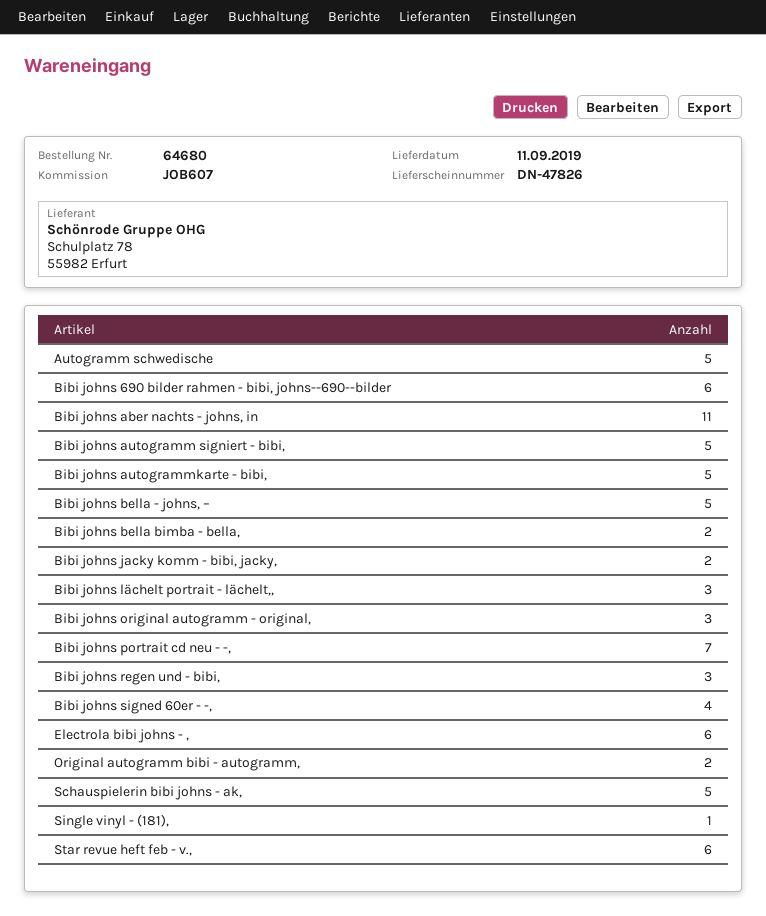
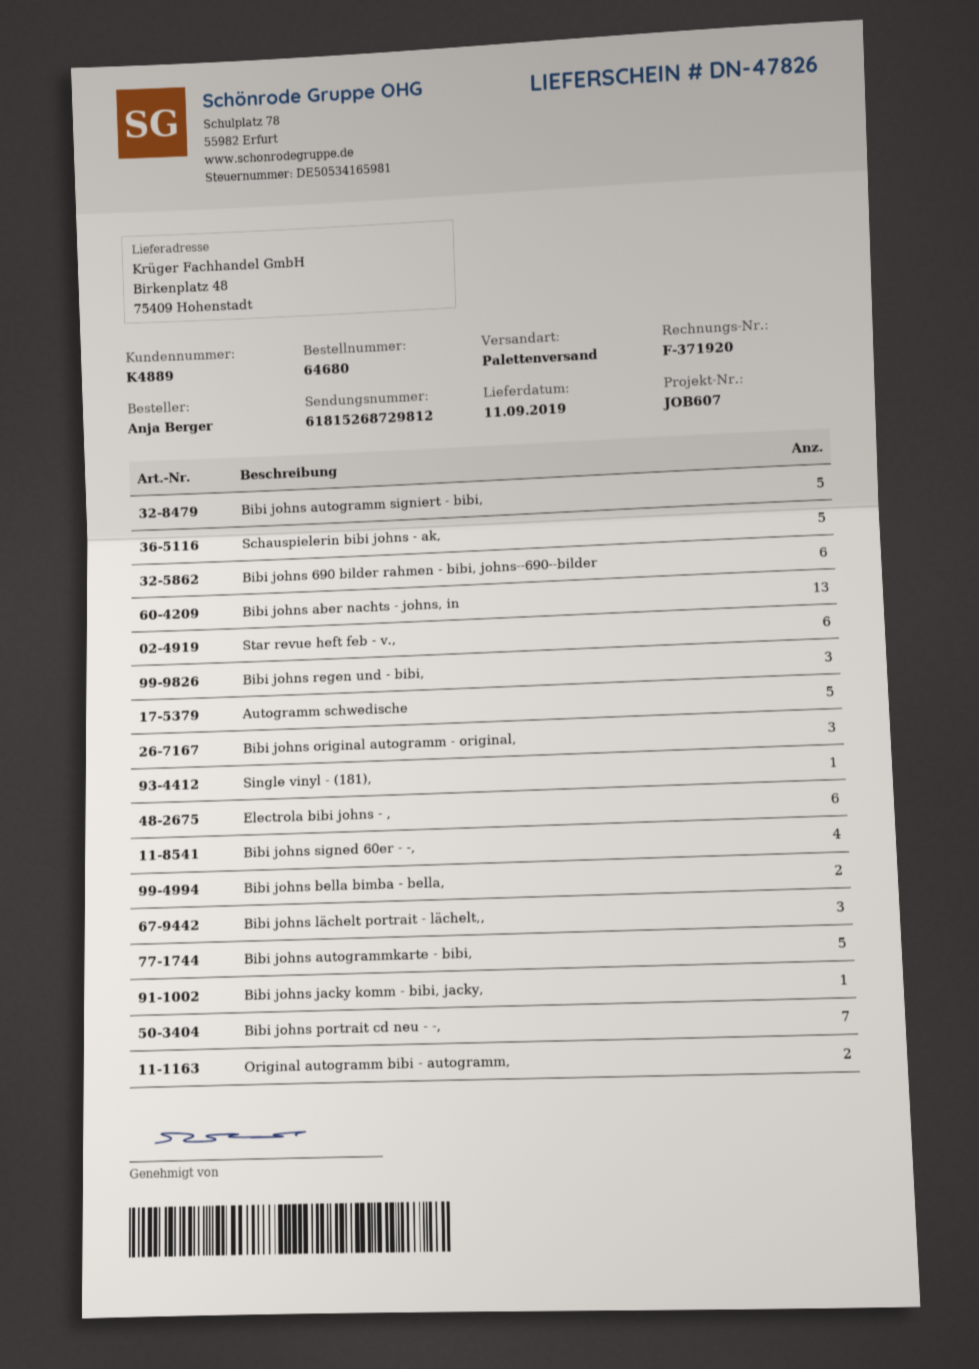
Bibi johns aber nachts - johns, in: 11 -> 13
Bibi johns bella - johns, –: 5 -> none
Bibi johns jacky komm - bibi, jacky,: 2 -> 1

